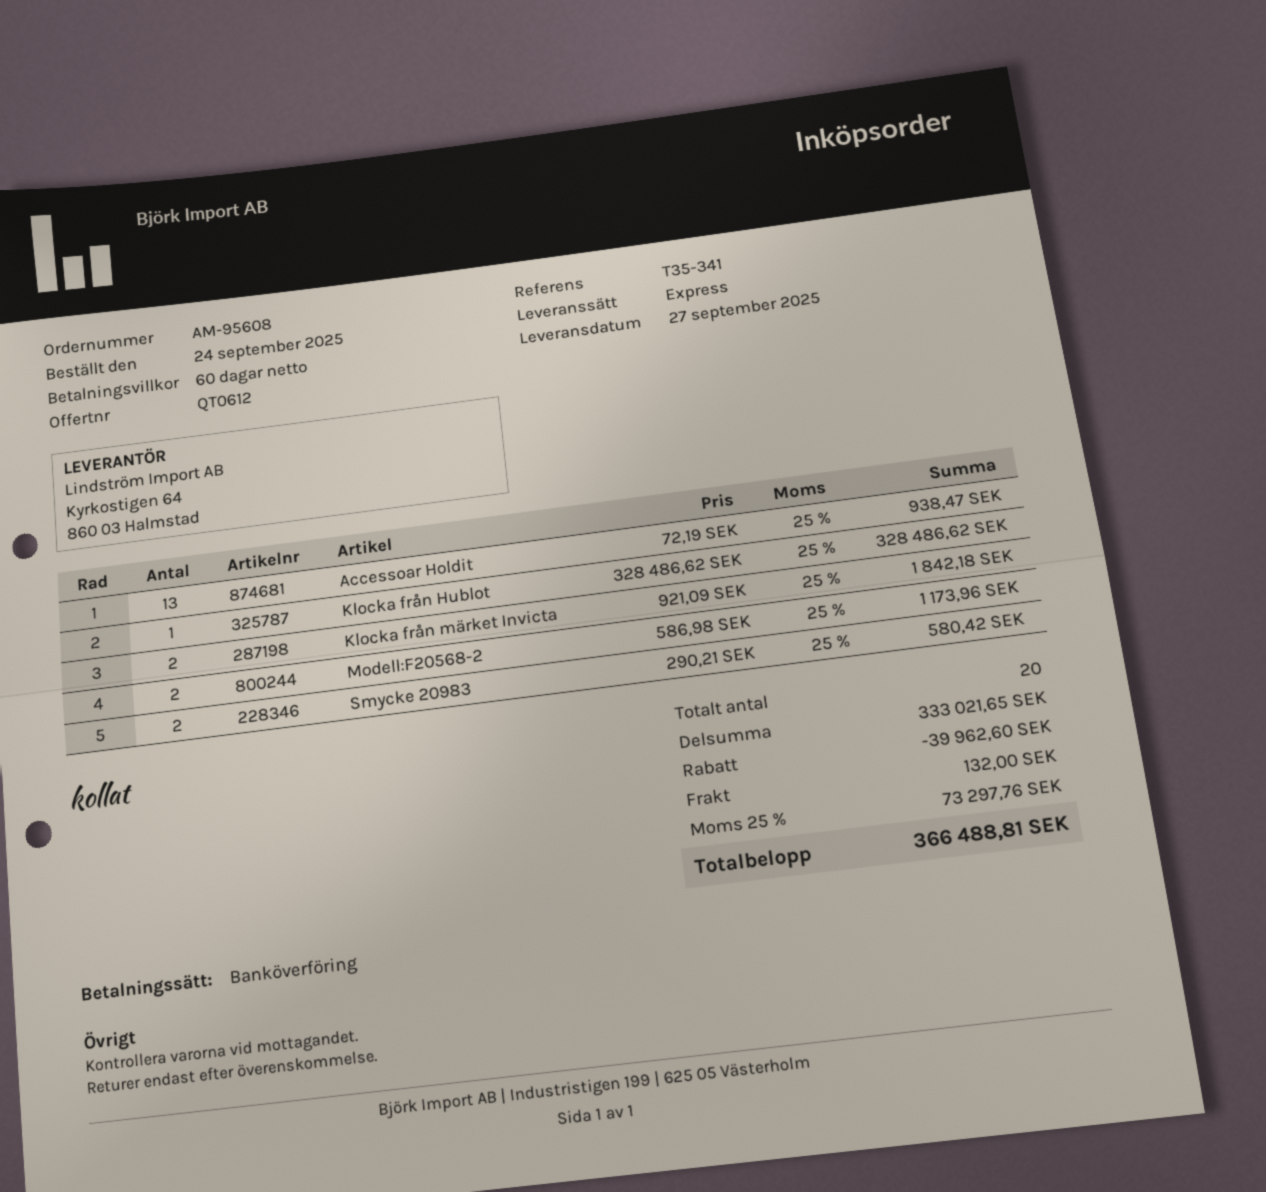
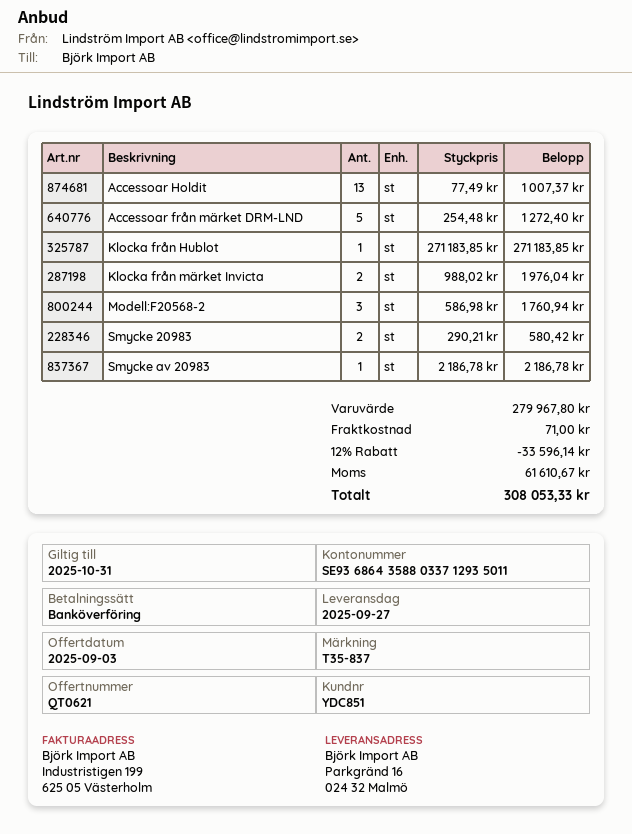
quote number: QT0612 -> QT0621
reference: T35-341 -> T35-837
Accessoar Holdit: 13 x 72.19 = 938.47 -> 13 x 77.49 = 1007.37
Klocka från Hublot: 1 x 328486.62 = 328486.62 -> 1 x 271183.85 = 271183.85
Klocka från märket Invicta: 2 x 921.09 = 1842.18 -> 2 x 988.02 = 1976.04
Modell:F20568-2: 2 x 586.98 = 1173.96 -> 3 x 586.98 = 1760.94
Accessoar från märket DRM-LND: none -> 5 x 254.48 = 1272.40
Smycke av 20983: none -> 1 x 2186.78 = 2186.78
subtotal: 333021.65 -> 279967.80
discount: 39962.60 -> 33596.14
shipping: 132.00 -> 71.00
tax: 73297.76 -> 61610.67
total: 366488.81 -> 308053.33

